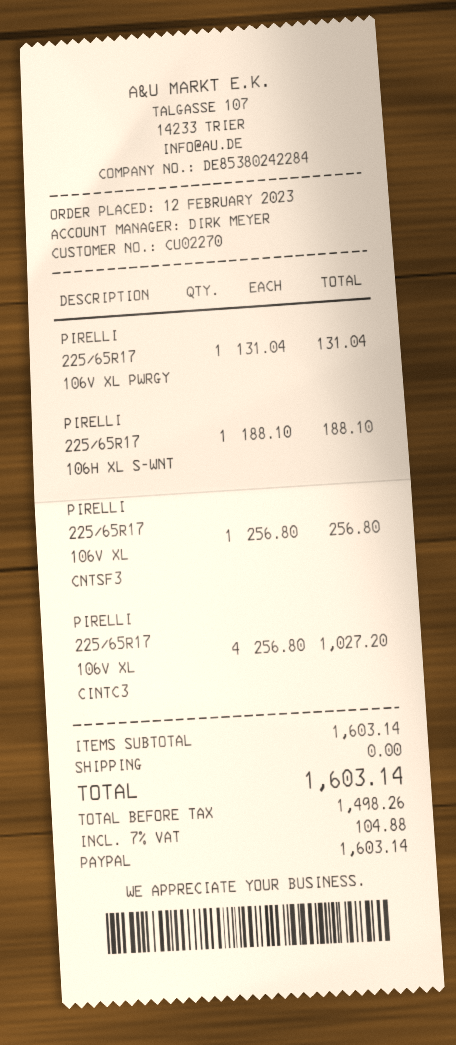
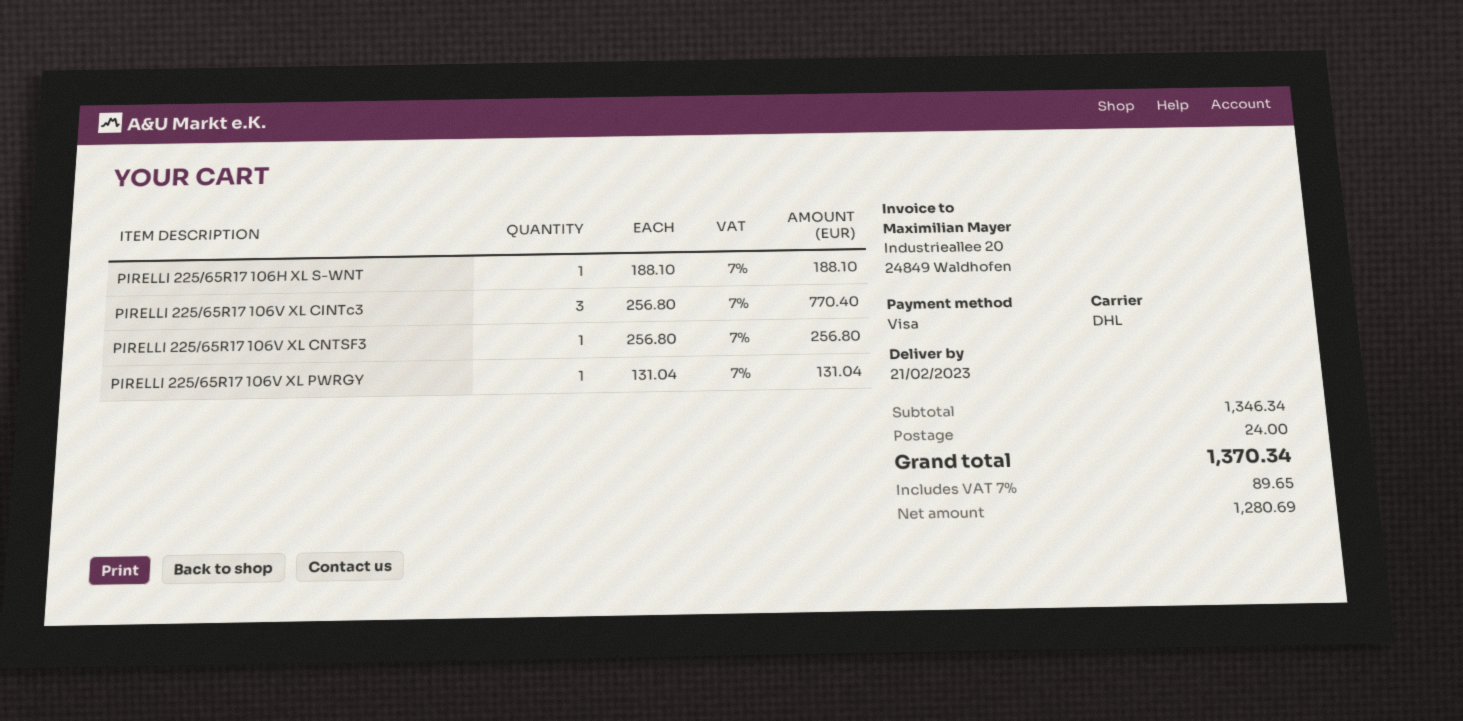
payment method: PayPal -> Visa
PIRELLI 225/65R17 106V XL CINTC3: 4 x 256.80 = 1027.20 -> 3 x 256.80 = 770.40
subtotal: 1603.14 -> 1346.34
shipping: 0.00 -> 24.00
net: 1498.26 -> 1280.69
tax: 7% = 104.88 -> 7% = 89.65
total: 1603.14 -> 1370.34

